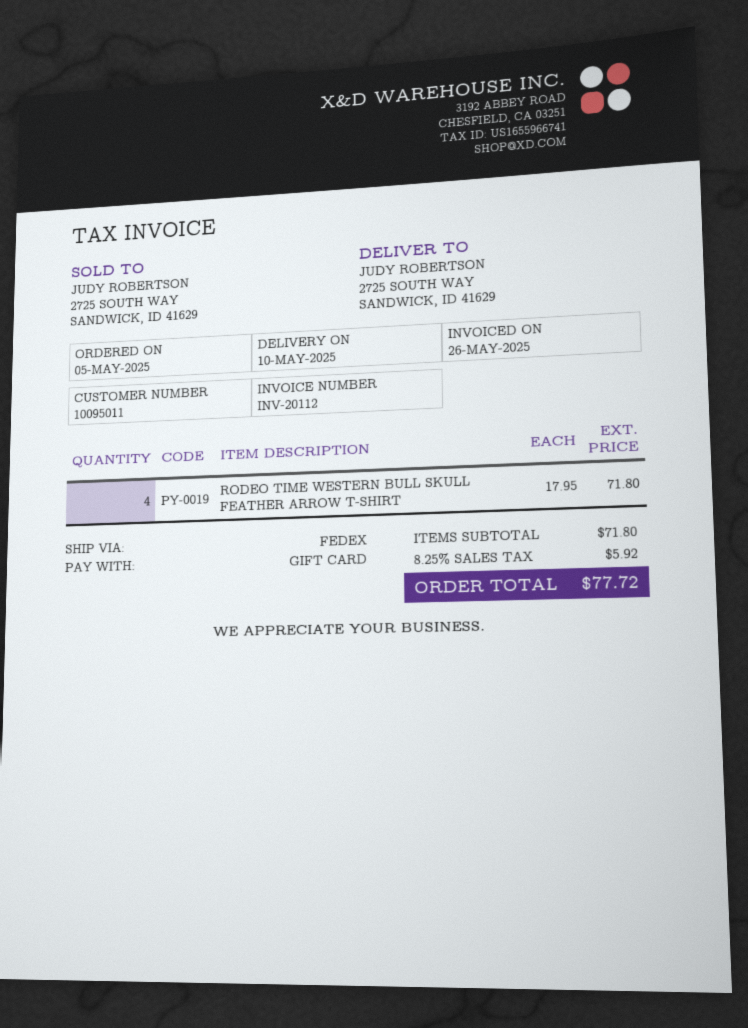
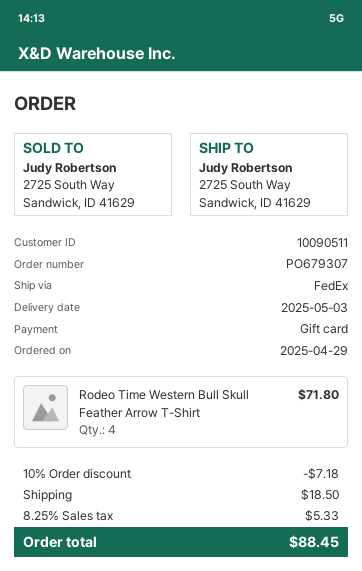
order date: 2025-05-05 -> 2025-04-29
delivery date: 2025-05-10 -> 2025-05-03
customer number: 10095011 -> 10090511
discount: none -> 10% = 7.18
shipping: none -> 18.50
tax: 8.25% = 5.92 -> 8.25% = 5.33
total: 77.72 -> 88.45

